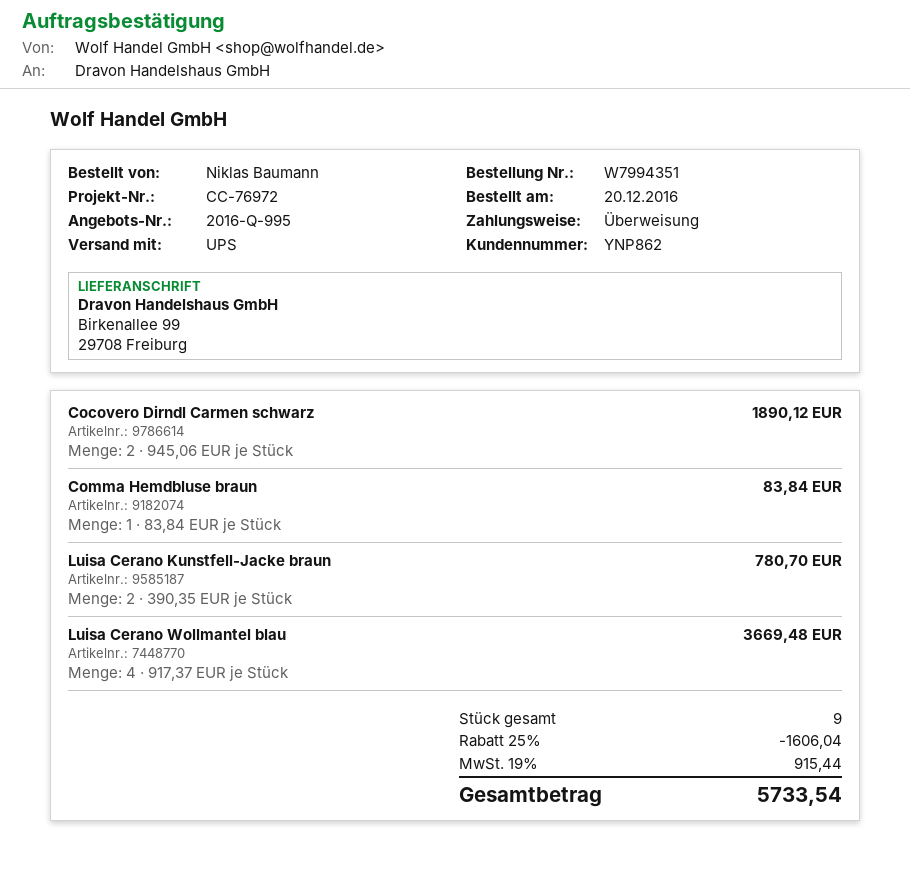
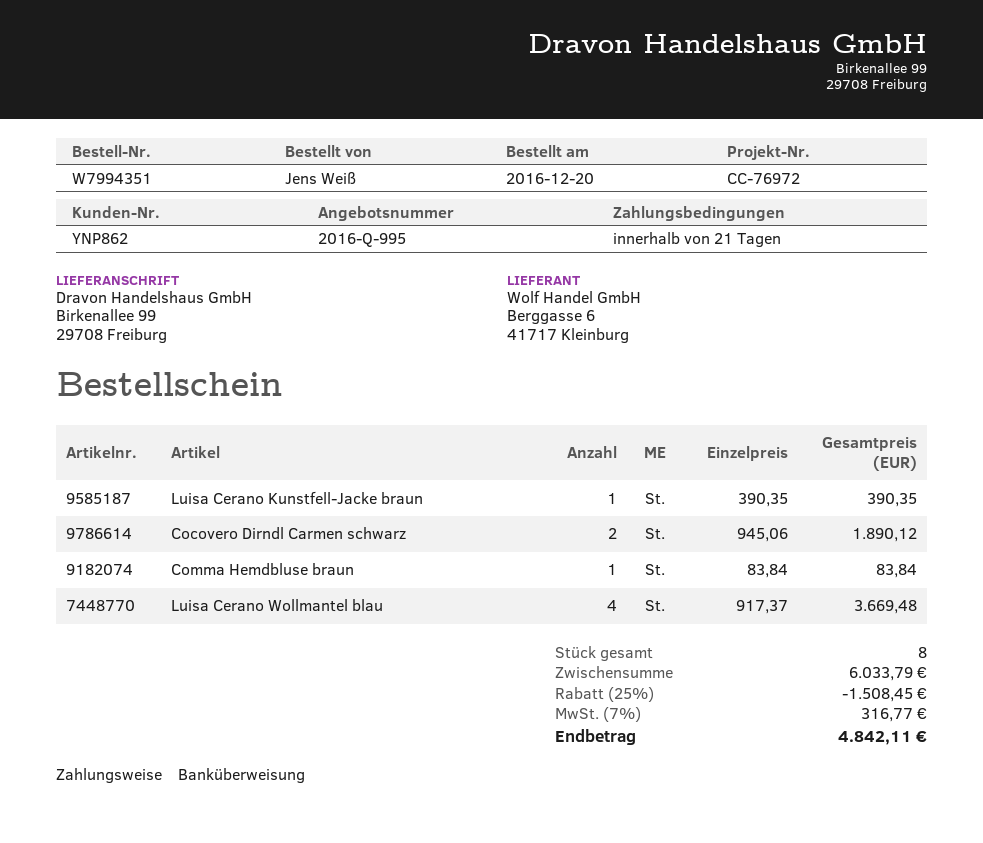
ordered by: Niklas Baumann -> Jens Weiß
Luisa Cerano Kunstfell-Jacke braun: 2 x 390.35 = 780.70 -> 1 x 390.35 = 390.35
total quantity: 9 -> 8
discount: 25% = 1606.04 -> 25% = 1508.45
tax: 19% = 915.44 -> 7% = 316.77
total: 5733.54 -> 4842.11

